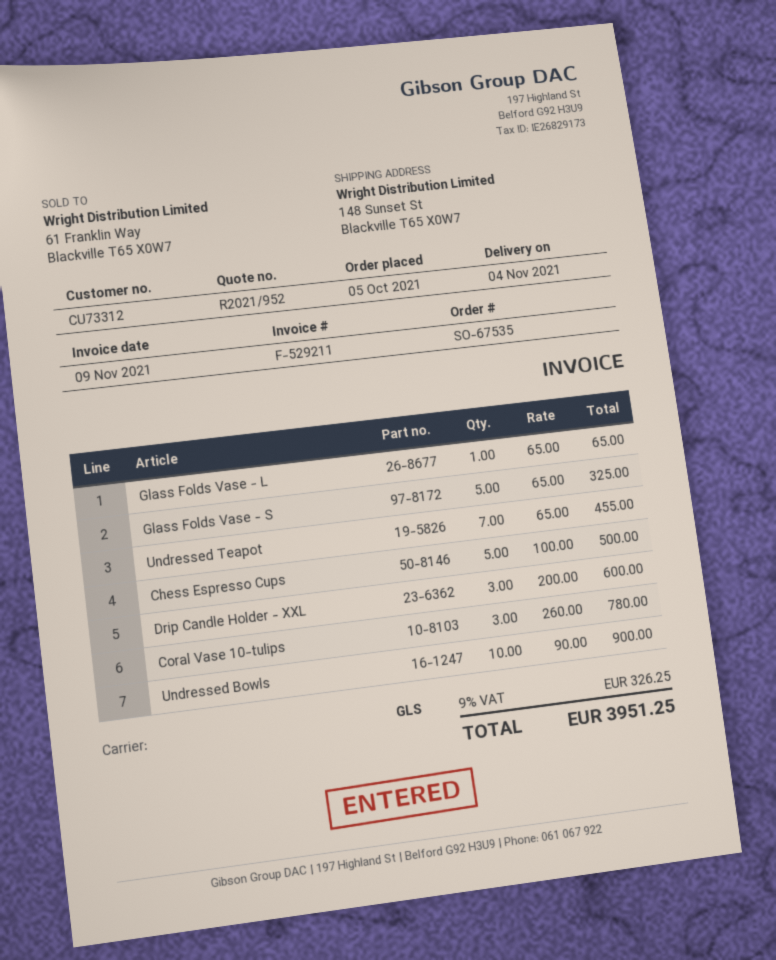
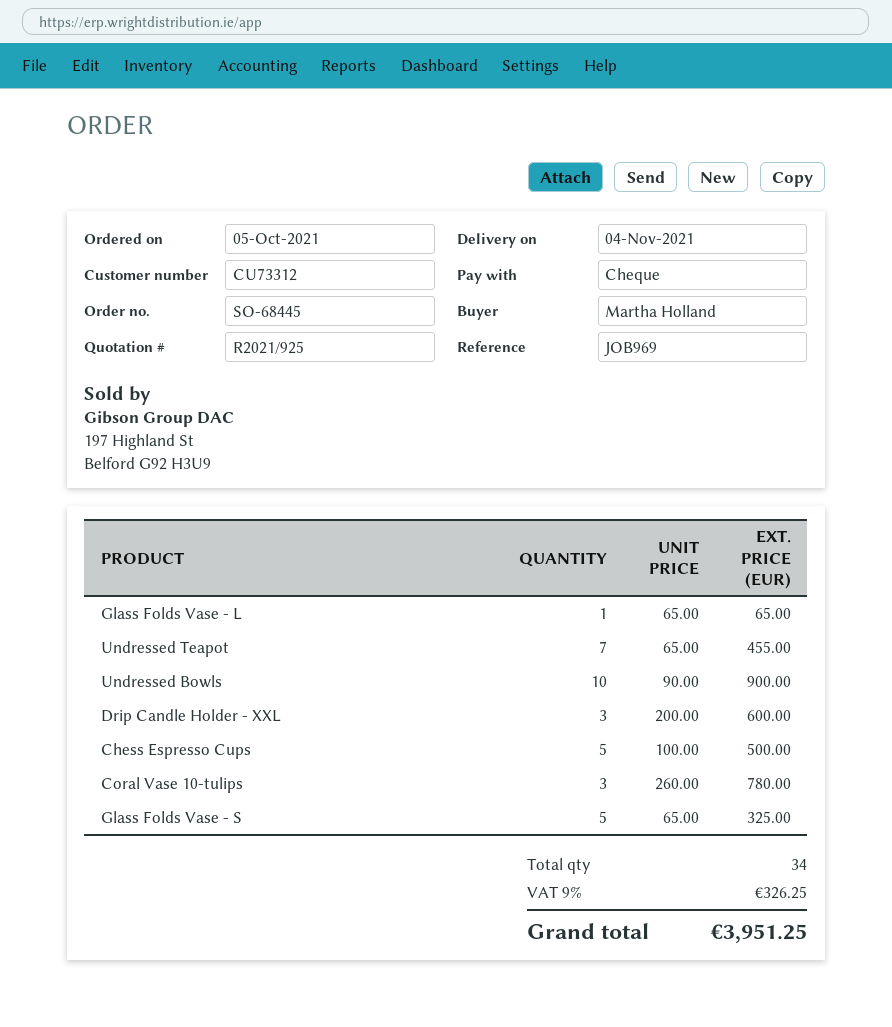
quote number: R2021/952 -> R2021/925
order number: SO-67535 -> SO-68445

